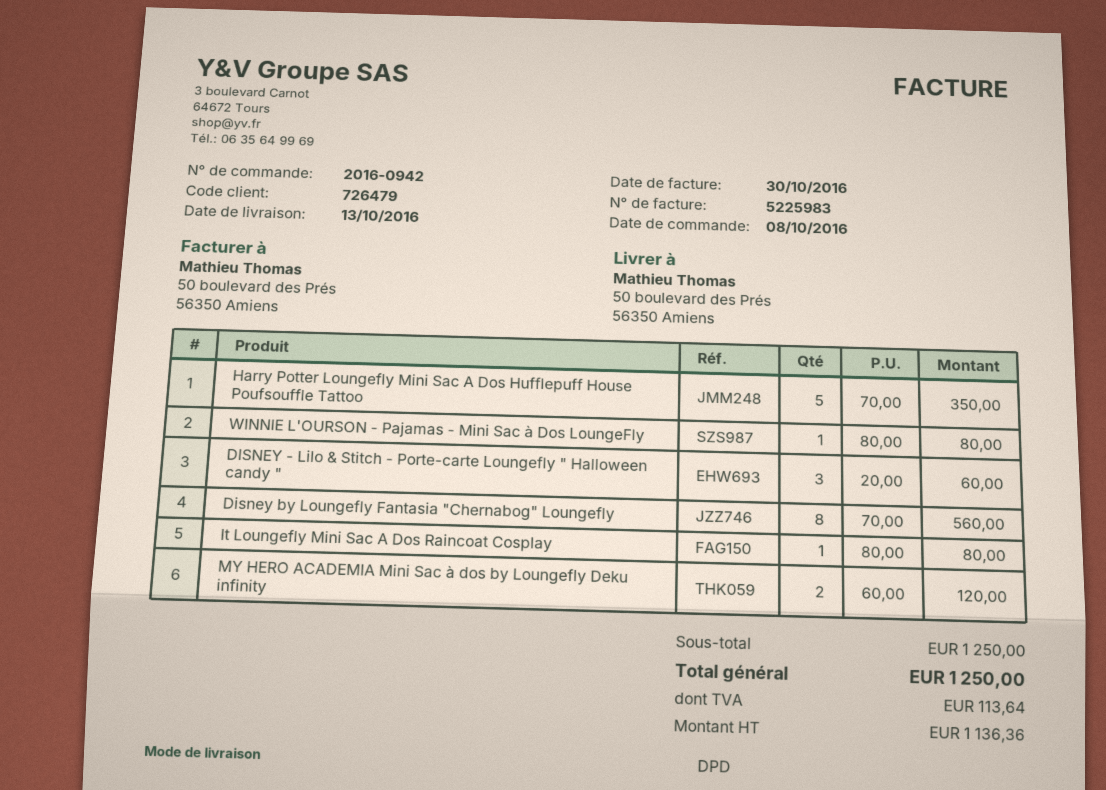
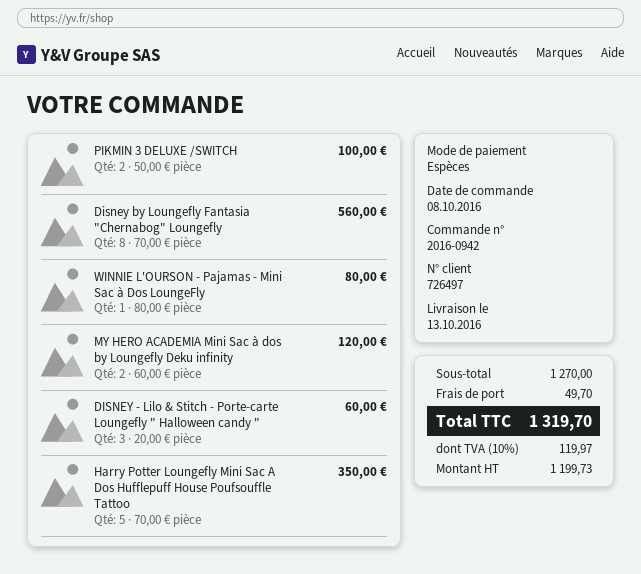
customer number: 726479 -> 726497
It Loungefly Mini Sac A Dos Raincoat Cosplay: 1 x 80.00 = 80.00 -> none
PIKMIN 3 DELUXE /SWITCH: none -> 2 x 50.00 = 100.00
subtotal: 1250.00 -> 1270.00
shipping: none -> 49.70
net: 1136.36 -> 1199.73
tax: 113.64 -> 119.97
total: 1250.00 -> 1319.70

